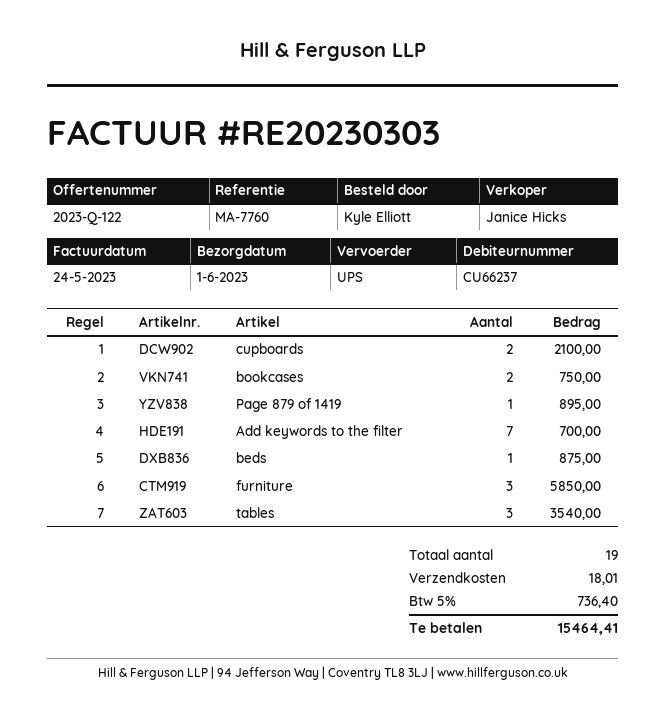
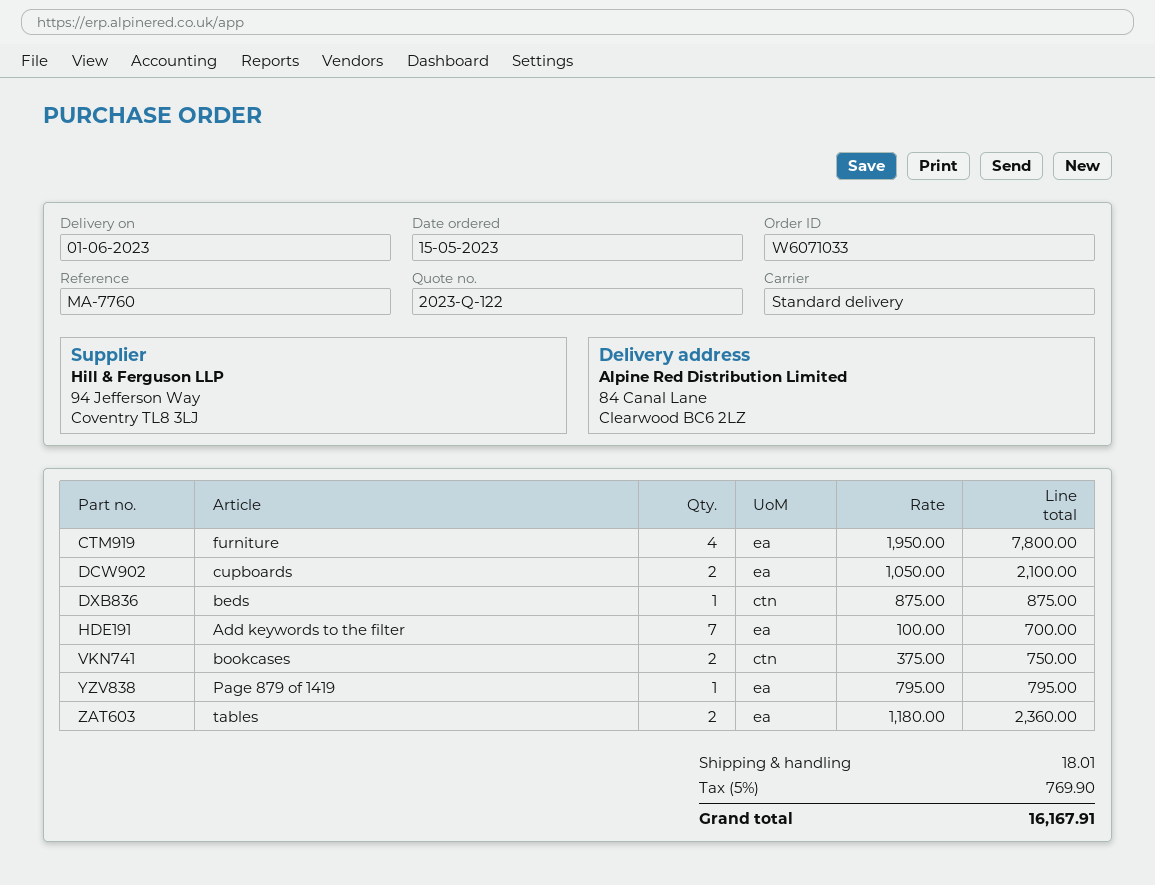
shipping method: UPS -> standard
Page 879 of 1419: 1 for 895.00 -> 1 for 795.00
furniture: 3 for 5850.00 -> 4 for 7800.00
tables: 3 for 3540.00 -> 2 for 2360.00
tax: 5% = 736.40 -> 5% = 769.90
total: 15464.41 -> 16167.91

